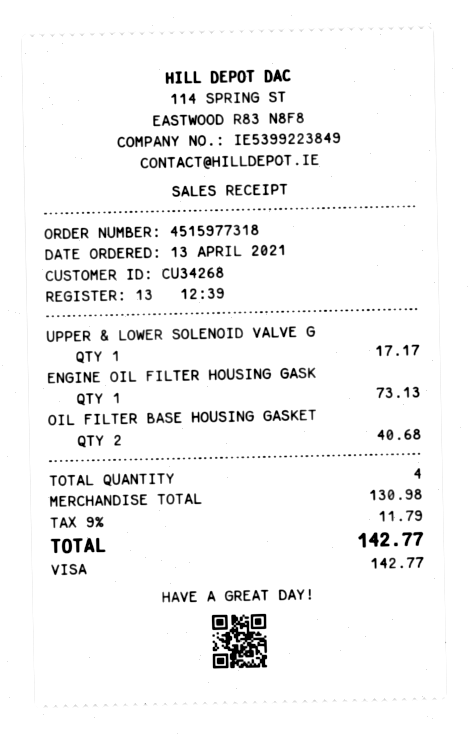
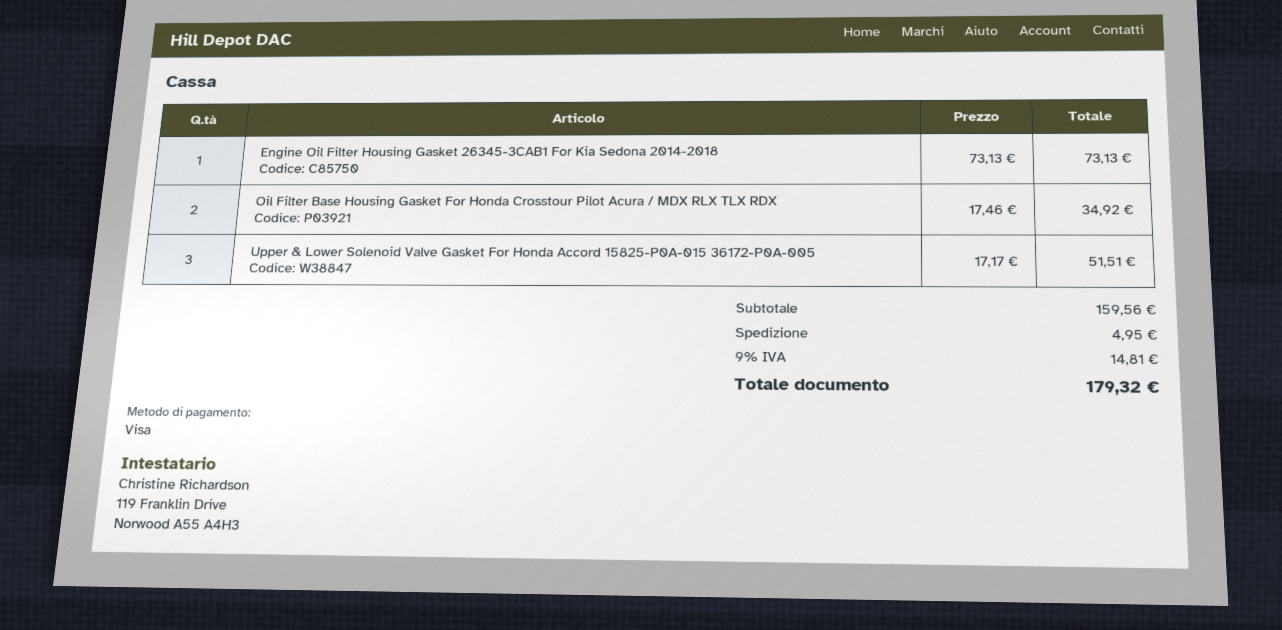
UPPER & LOWER SOLENOID VALVE G: 1 for 17.17 -> 3 for 51.51
OIL FILTER BASE HOUSING GASKET: 2 for 40.68 -> 2 for 34.92
subtotal: 130.98 -> 159.56
shipping: none -> 4.95
tax: 9% = 11.79 -> 9% = 14.81
total: 142.77 -> 179.32

